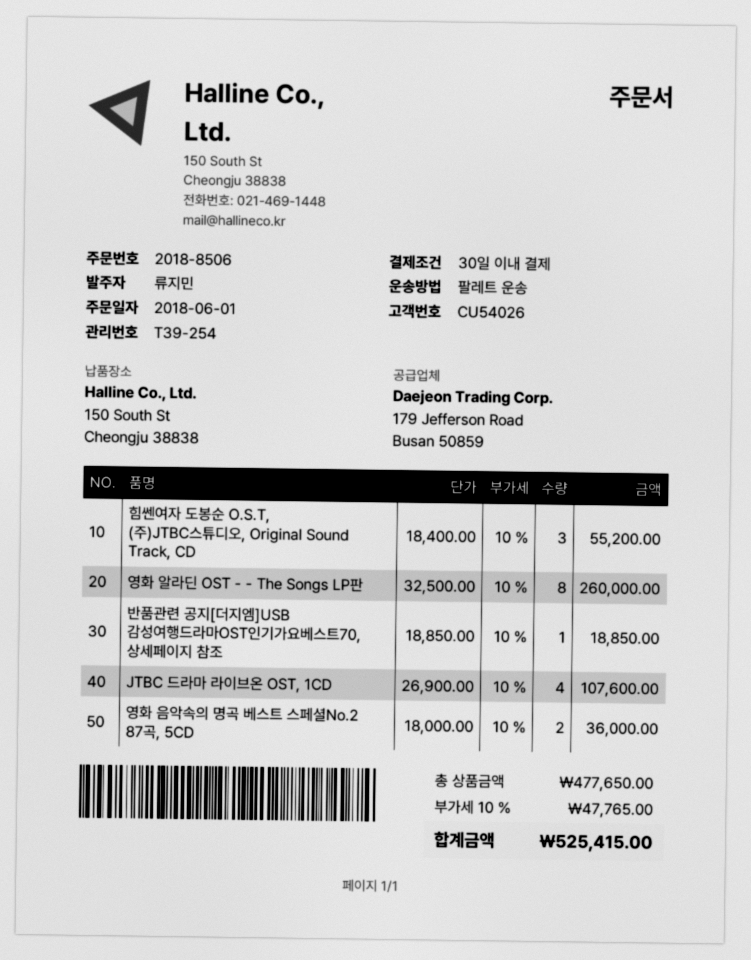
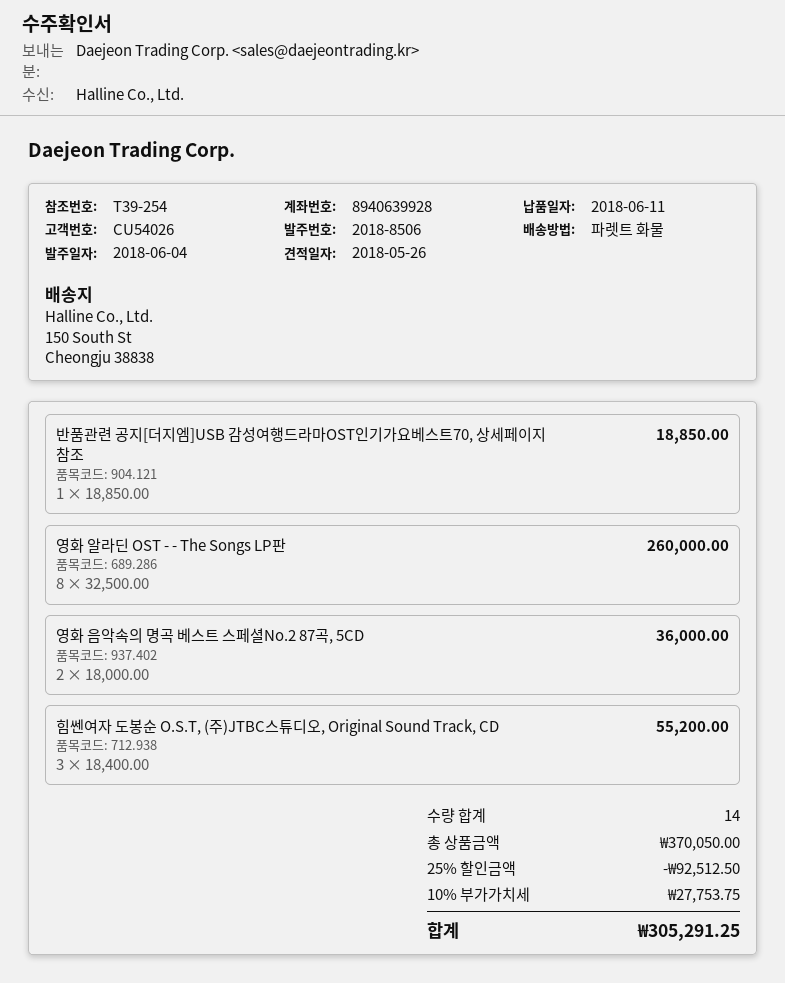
order date: 2018-06-01 -> 2018-06-04
JTBC 드라마 라이브온 OST, 1CD: 4 x 26900.00 = 107600.00 -> none
subtotal: 477650.00 -> 370050.00
discount: none -> 25% = 92512.50
tax: 10% = 47765.00 -> 10% = 27753.75
total: 525415.00 -> 305291.25

